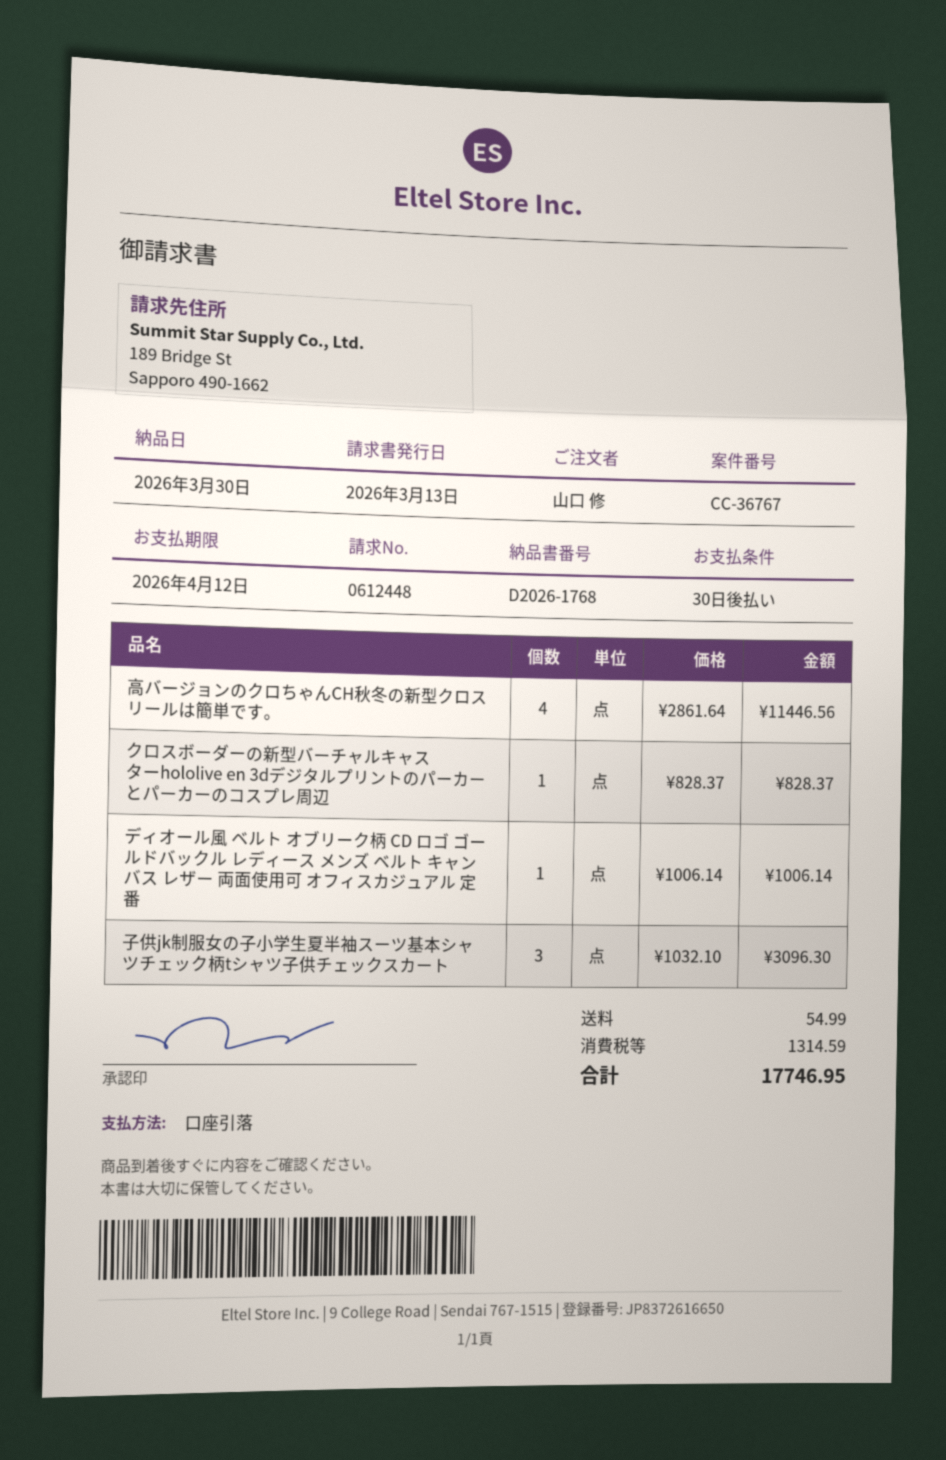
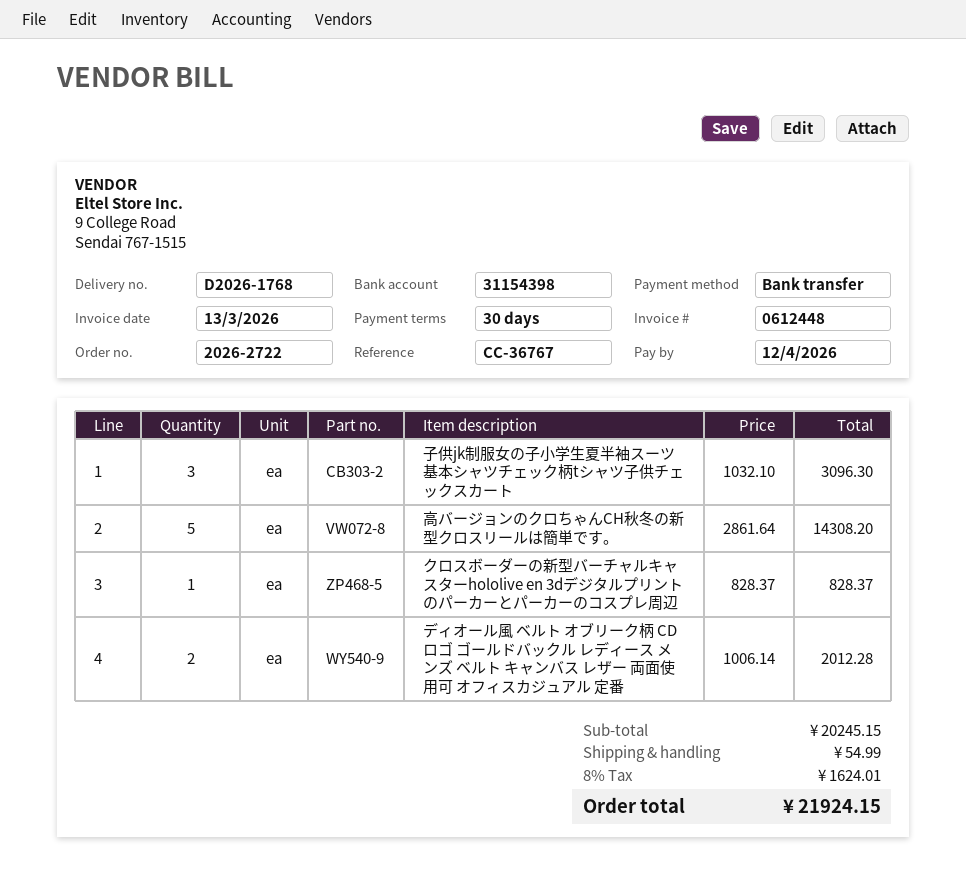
payment method: direct debit -> bank transfer
高バージョンのクロちゃんCH秋冬の新型クロスリールは簡単です。: 4 x 2861.64 = 11446.56 -> 5 x 2861.64 = 14308.20
ディオール風 ベルト オブリーク柄 CD ロゴ ゴールドバックル レディース メンズ ベルト キャンバス レザー 両面使用可 オフィスカジュアル 定番: 1 x 1006.14 = 1006.14 -> 2 x 1006.14 = 2012.28
tax: 1314.59 -> 1624.01
total: 17746.95 -> 21924.15

